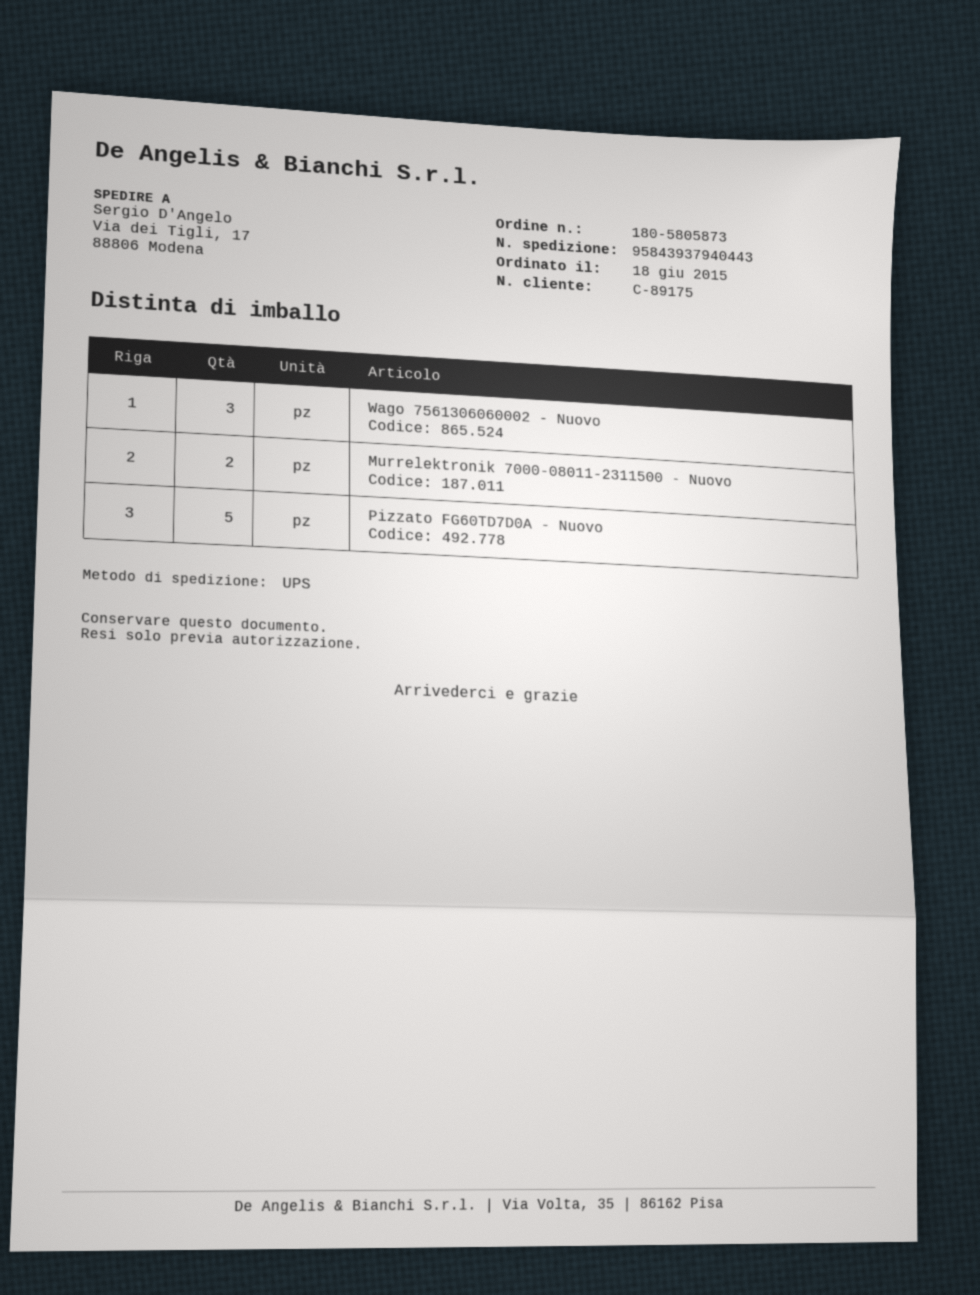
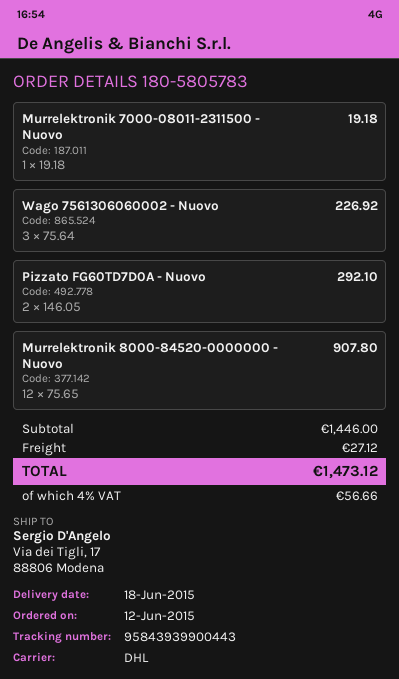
order number: 180-5805873 -> 180-5805783
order date: 2015-06-18 -> 2015-06-12
shipping method: UPS -> DHL
tracking number: 95843937940443 -> 95843939900443
Murrelektronik 7000-08011-2311500 - Nuovo: 2 -> 1
Pizzato FG60TD7D0A - Nuovo: 5 -> 2
Murrelektronik 8000-84520-0000000 - Nuovo: none -> 12

